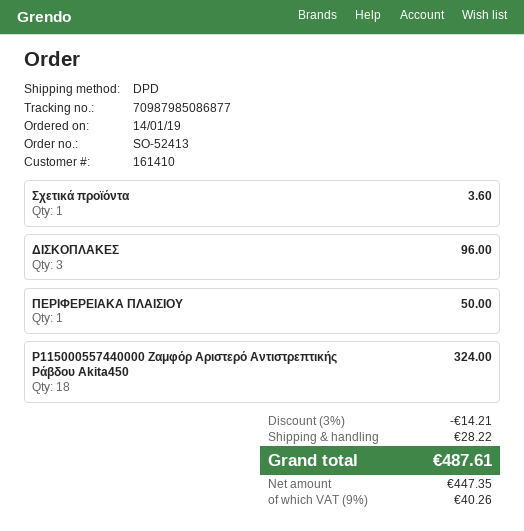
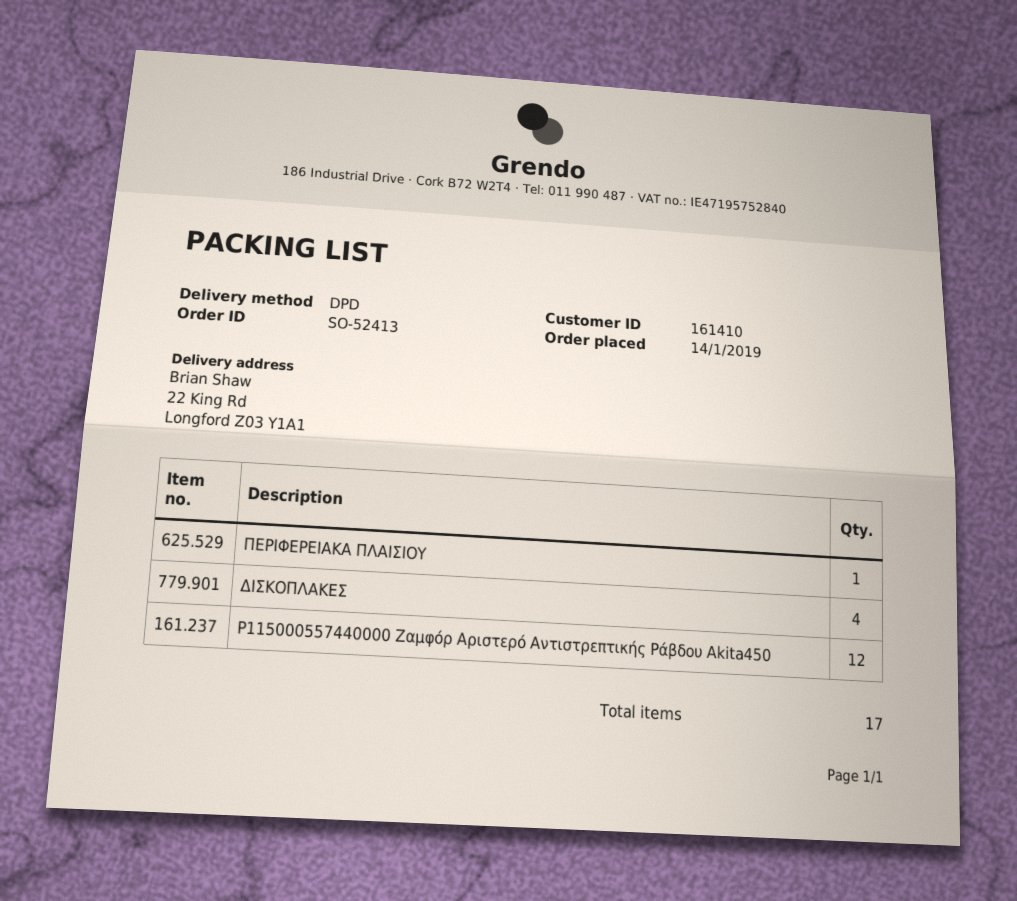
Σχετικά προϊόντα: 1 -> none
ΔΙΣΚΟΠΛΑΚΕΣ: 3 -> 4
P115000557440000 Ζαμφόρ Αριστερό Αντιστρεπτικής Ράβδου Akita450: 18 -> 12

